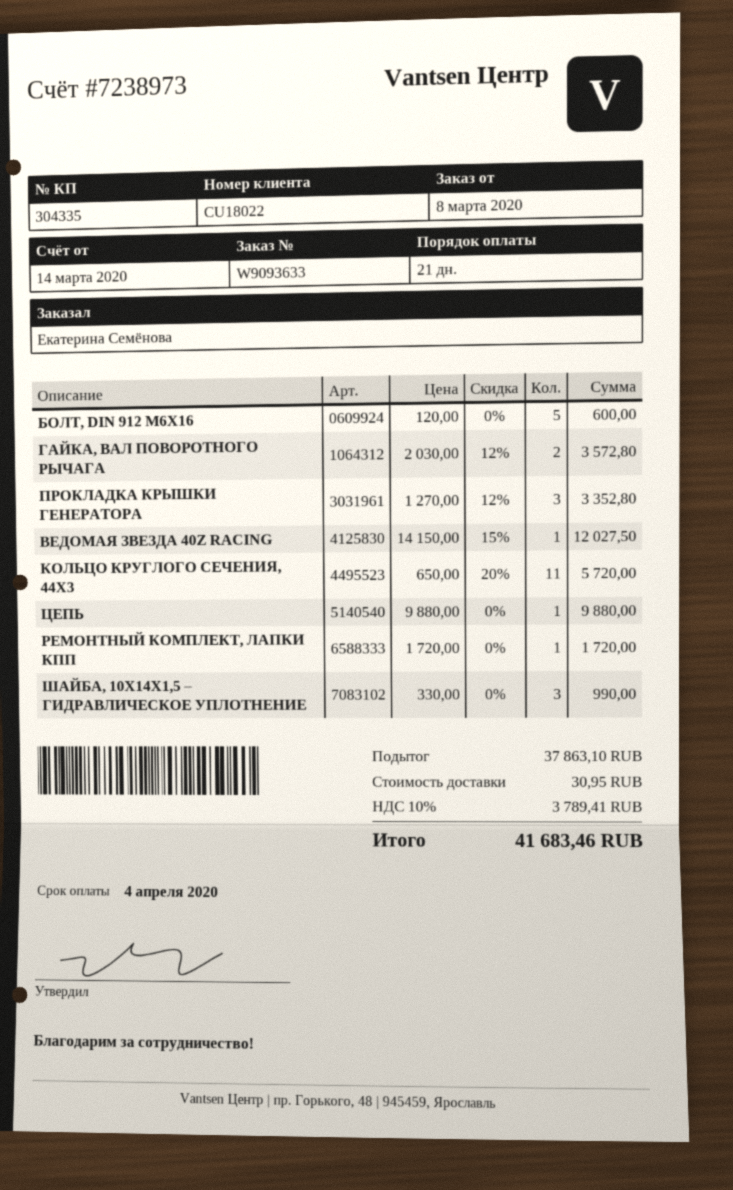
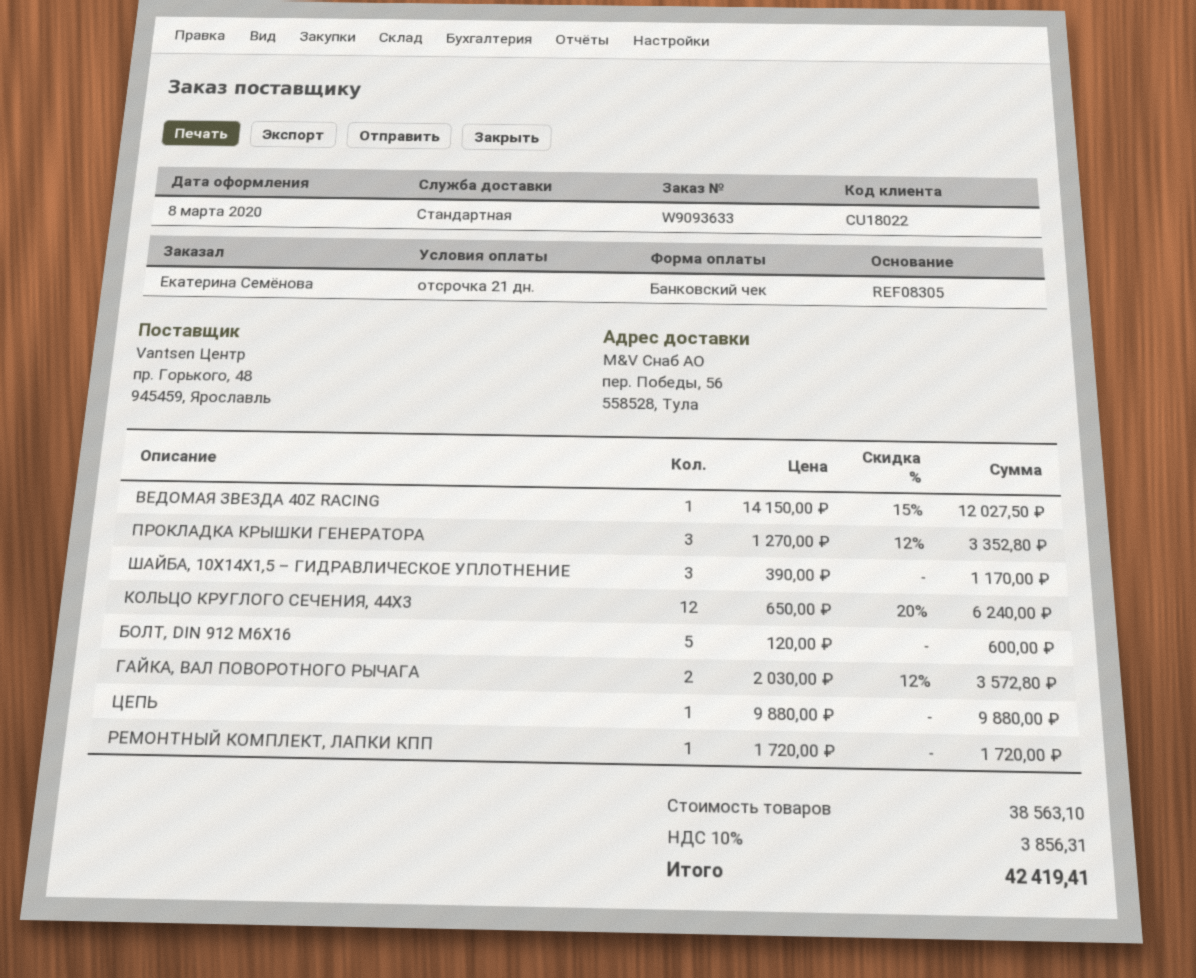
КОЛЬЦО КРУГЛОГО СЕЧЕНИЯ, 44X3: 11 x 650.00 - 20% = 5720.00 -> 12 x 650.00 - 20% = 6240.00
ШАЙБА, 10X14X1,5 – ГИДРАВЛИЧЕСКОЕ УПЛОТНЕНИЕ: 3 x 330.00 = 990.00 -> 3 x 390.00 = 1170.00
subtotal: 37863.10 -> 38563.10
shipping: 30.95 -> none
tax: 10% = 3789.41 -> 10% = 3856.31
total: 41683.46 -> 42419.41

